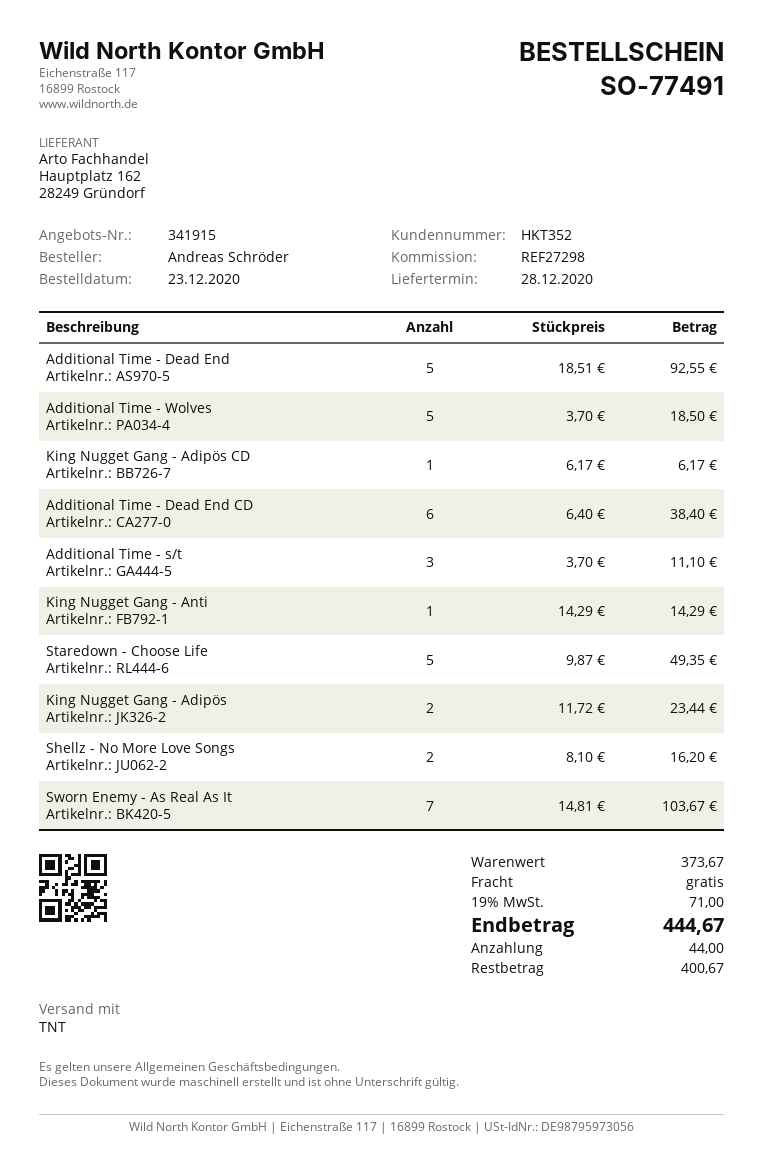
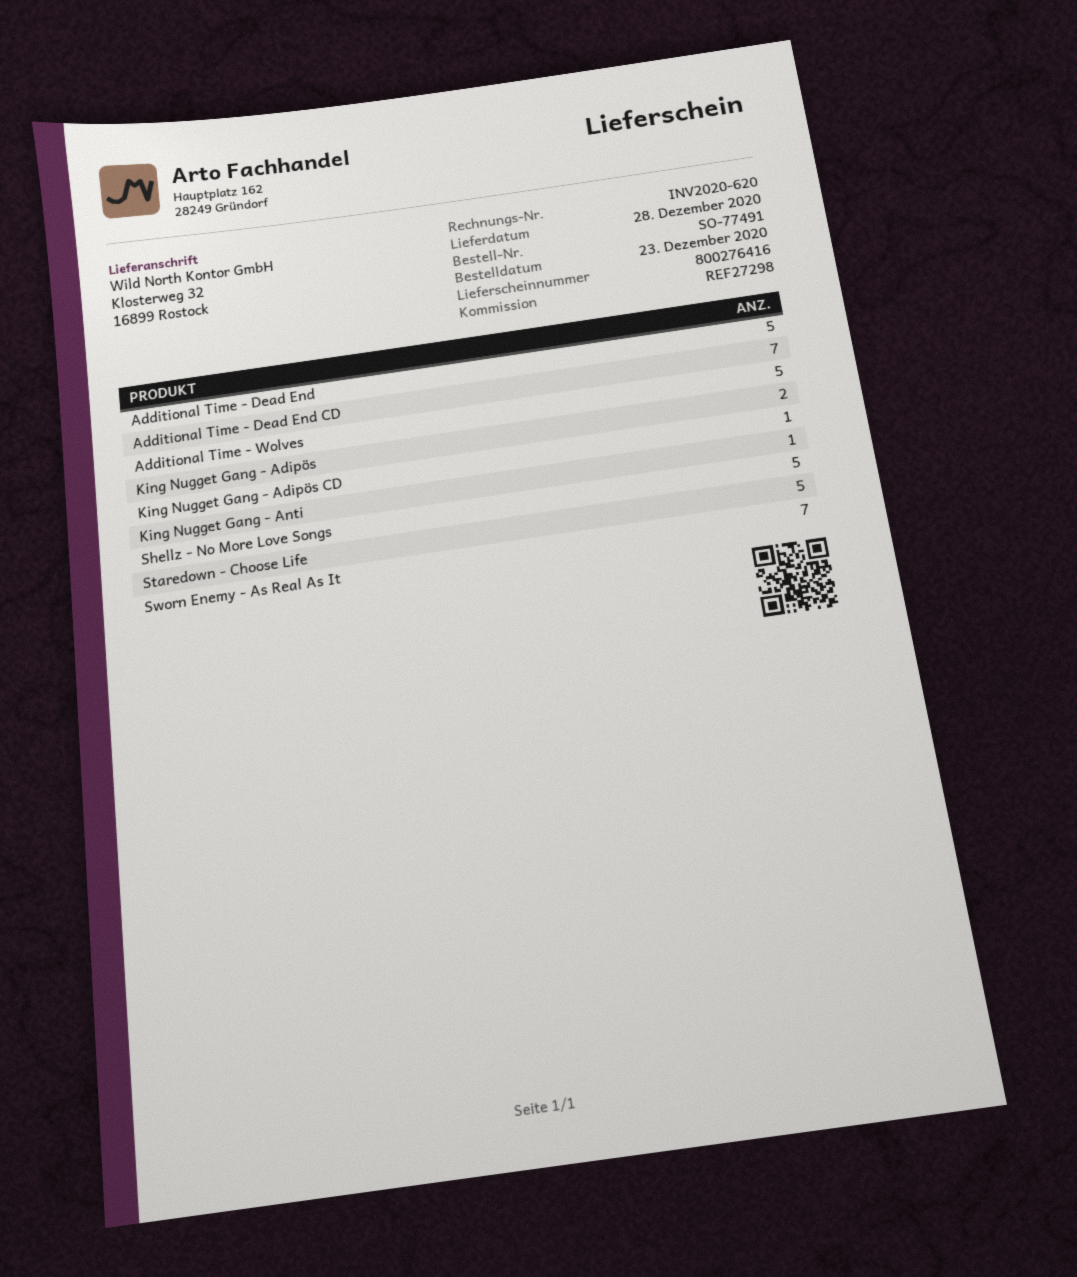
Additional Time - Dead End CD: 6 -> 7
Additional Time - s/t: 3 -> none
Shellz - No More Love Songs: 2 -> 5

